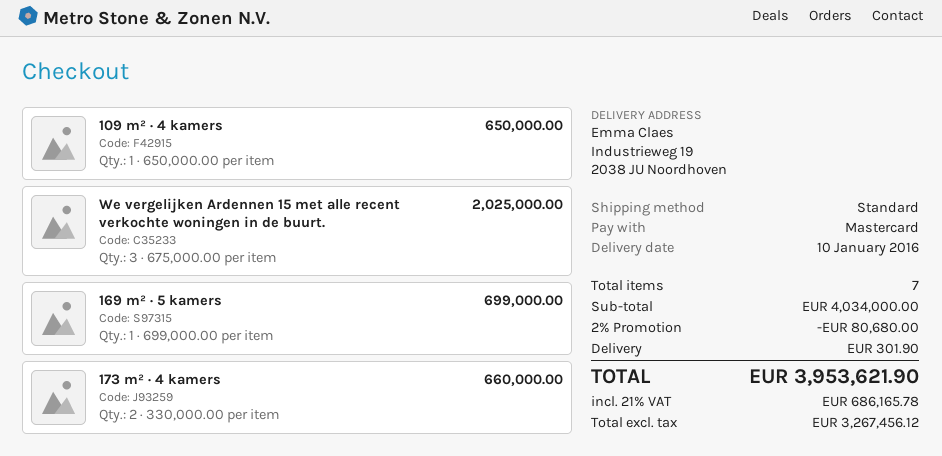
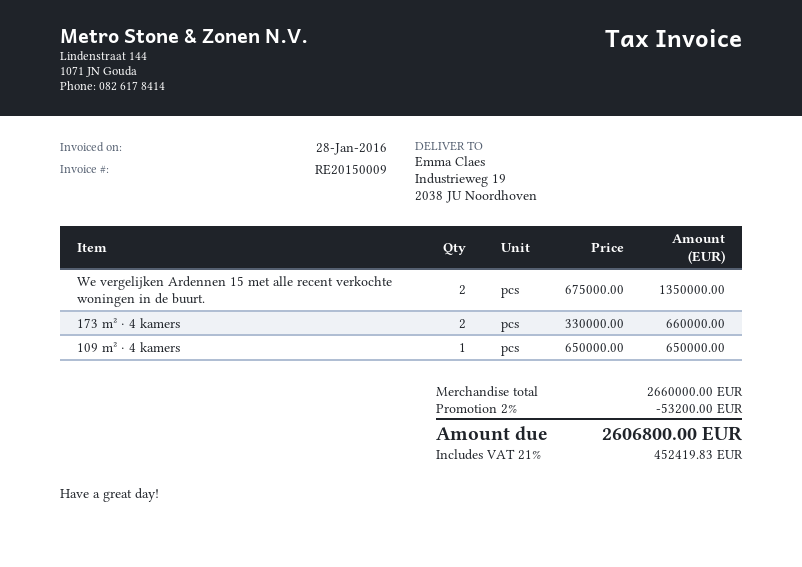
We vergelijken Ardennen 15 met alle recent verkochte woningen in de buurt.: 3 x 675000.00 = 2025000.00 -> 2 x 675000.00 = 1350000.00
169 m² · 5 kamers: 1 x 699000.00 = 699000.00 -> none
subtotal: 4034000.00 -> 2660000.00
discount: 2% = 80680.00 -> 2% = 53200.00
shipping: 301.90 -> none
tax: 21% = 686165.78 -> 21% = 452419.83
total: 3953621.90 -> 2606800.00

